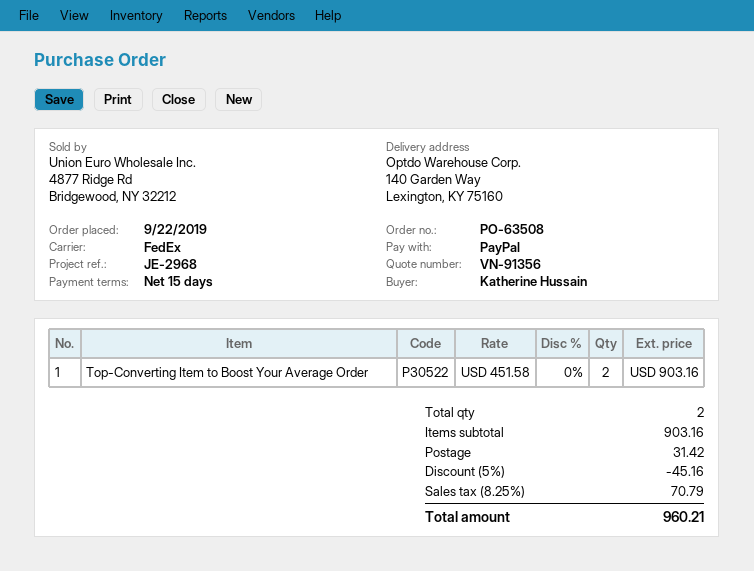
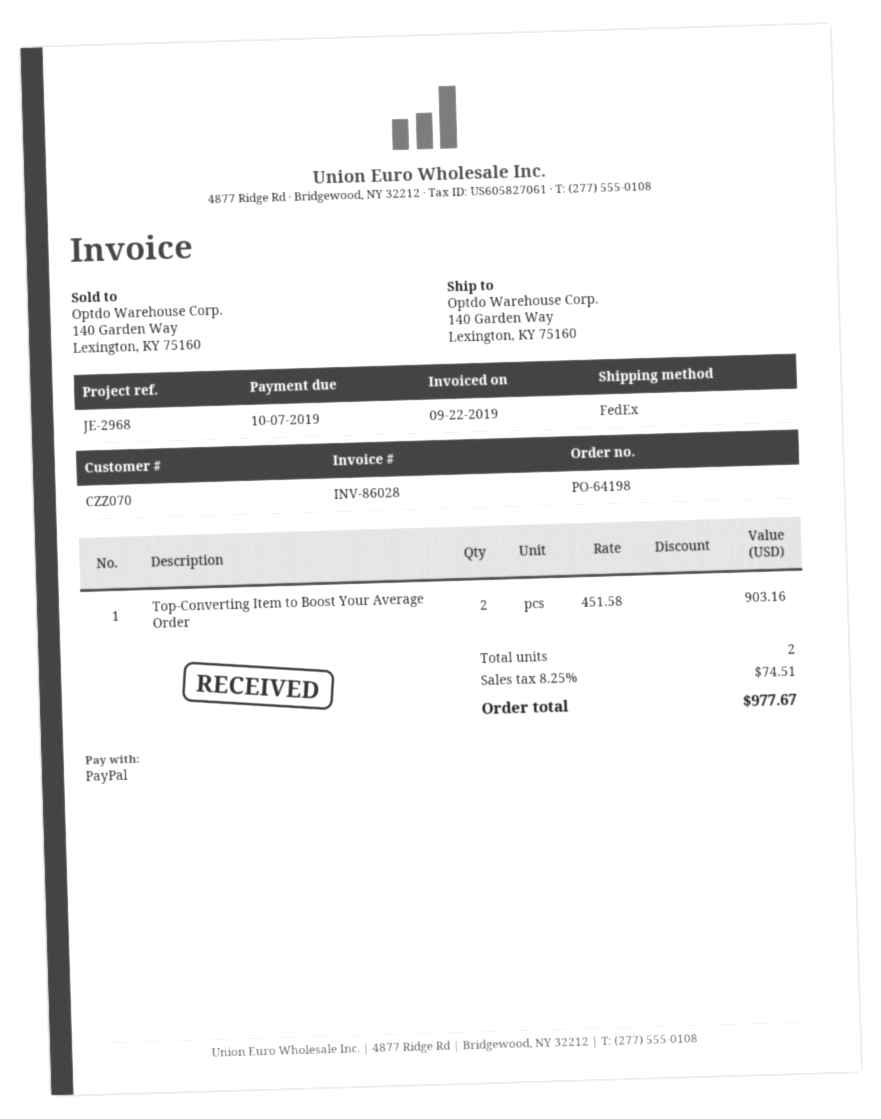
order number: PO-63508 -> PO-64198
discount: 5% = 45.16 -> none
shipping: 31.42 -> none
tax: 8.25% = 70.79 -> 8.25% = 74.51
total: 960.21 -> 977.67

